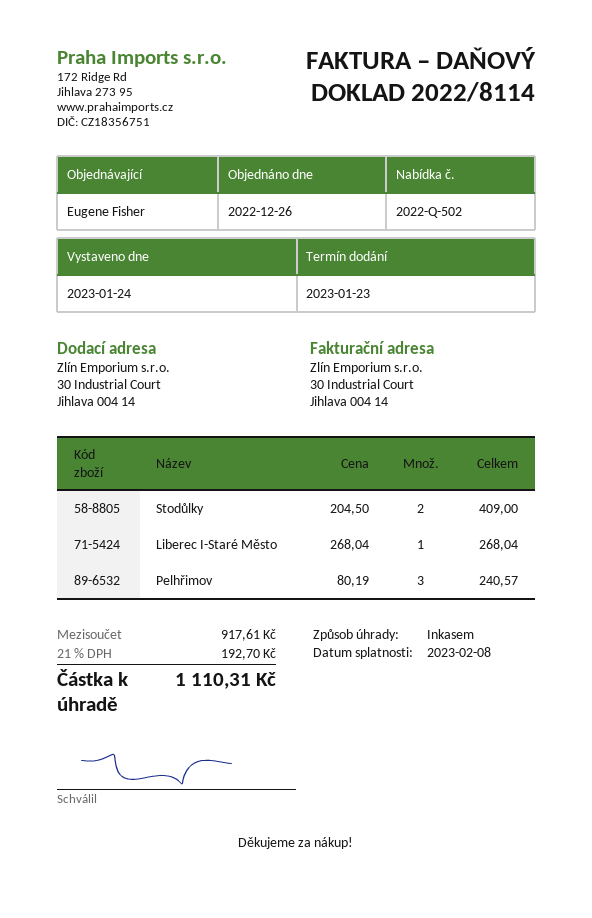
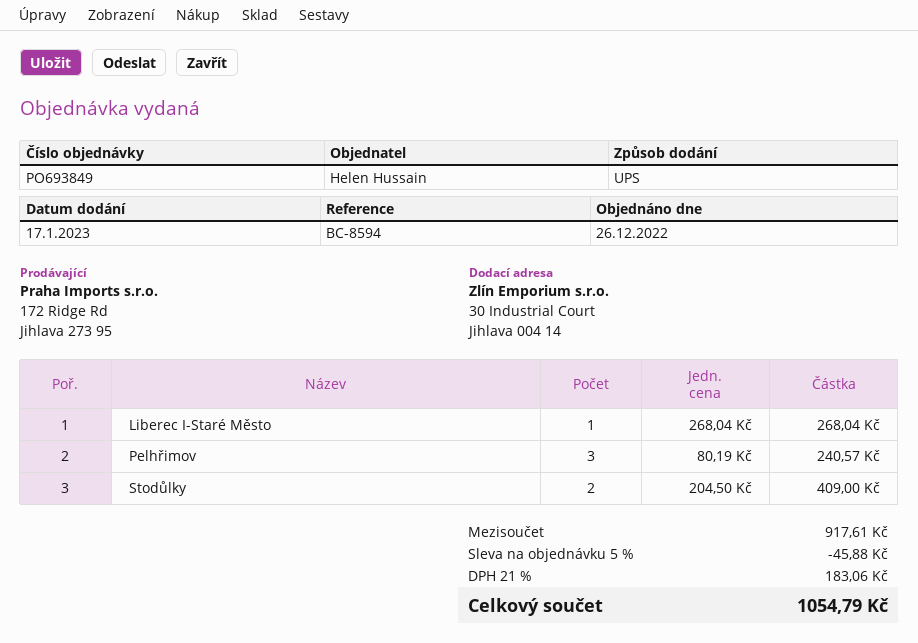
delivery date: 2023-01-23 -> 2023-01-17
ordered by: Eugene Fisher -> Helen Hussain
discount: none -> 5% = 45.88
tax: 21% = 192.70 -> 21% = 183.06
total: 1110.31 -> 1054.79

